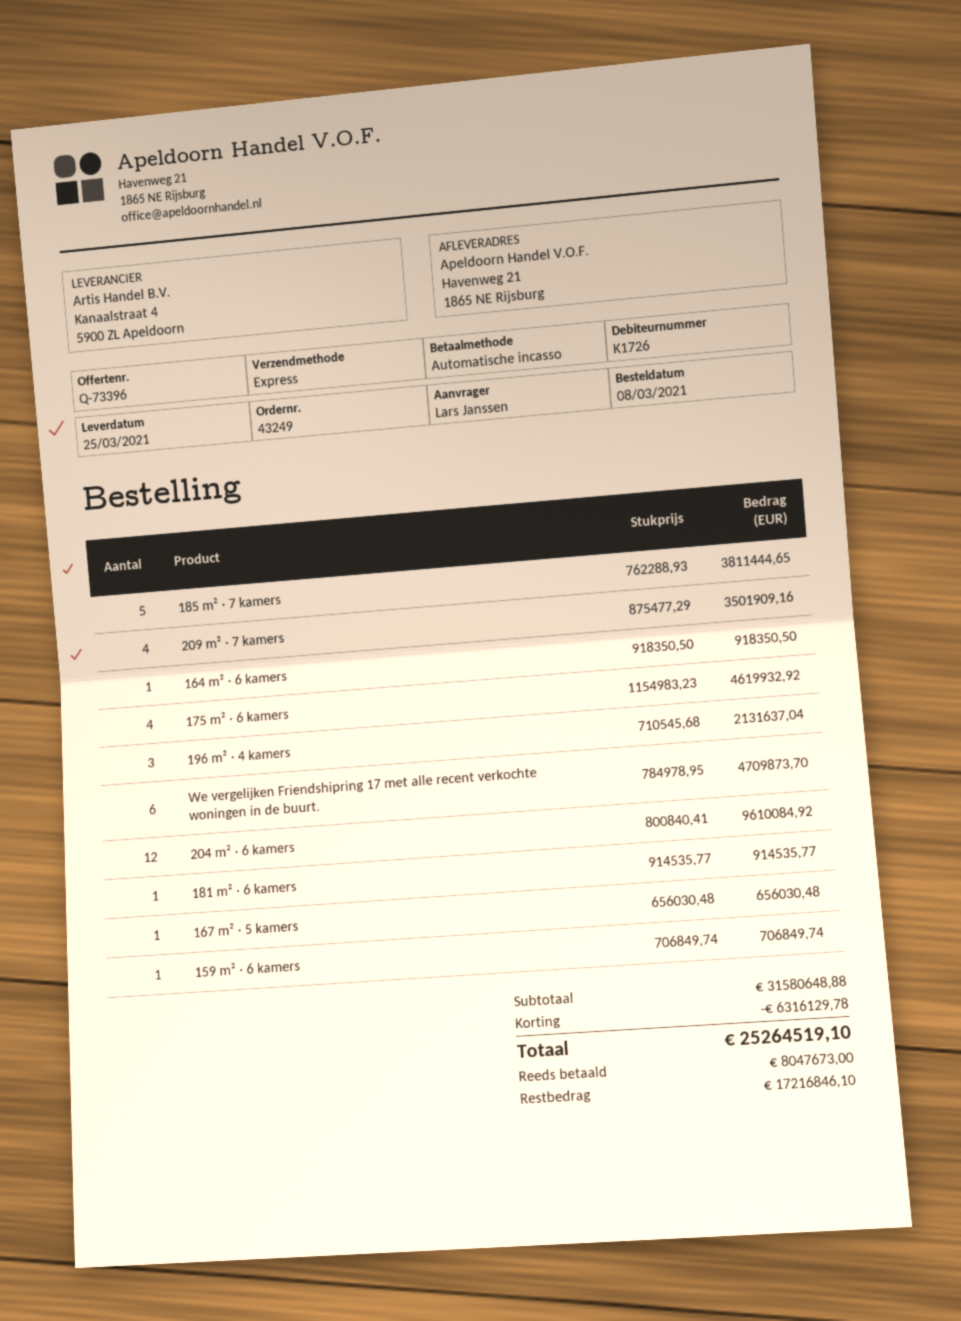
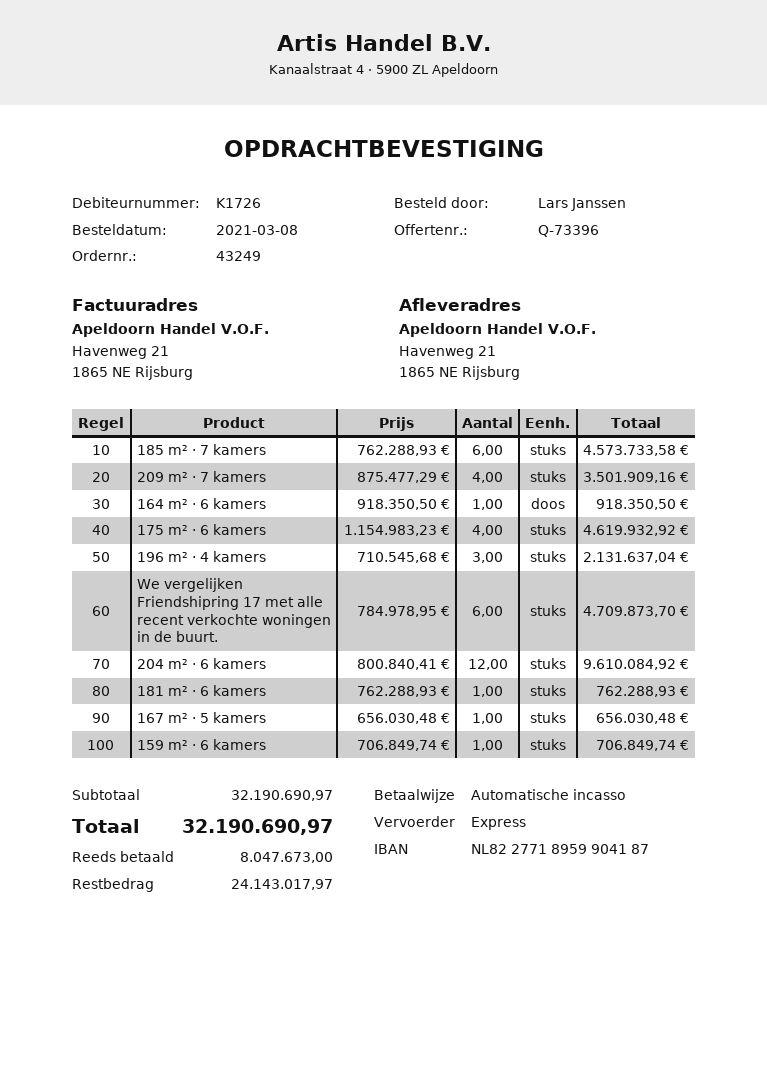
185 m² · 7 kamers: 5 x 762288.93 = 3811444.65 -> 6 x 762288.93 = 4573733.58
181 m² · 6 kamers: 1 x 914535.77 = 914535.77 -> 1 x 762288.93 = 762288.93
subtotal: 31580648.88 -> 32190690.97
discount: 6316129.78 -> none
total: 25264519.10 -> 32190690.97
balance: 17216846.10 -> 24143017.97

